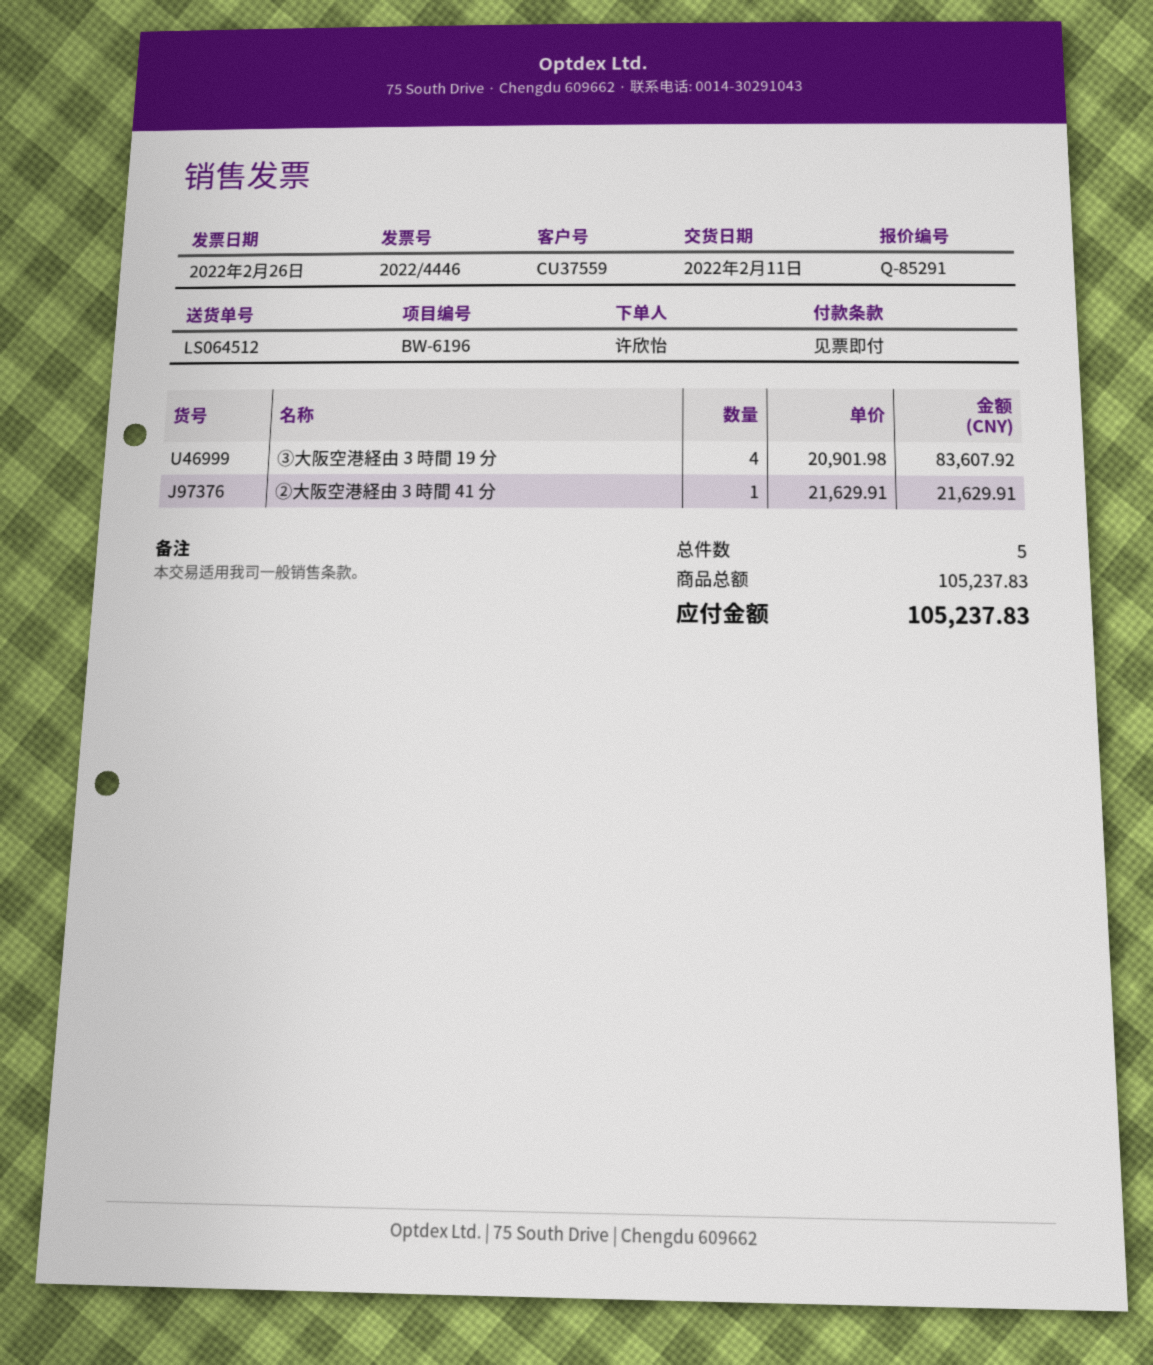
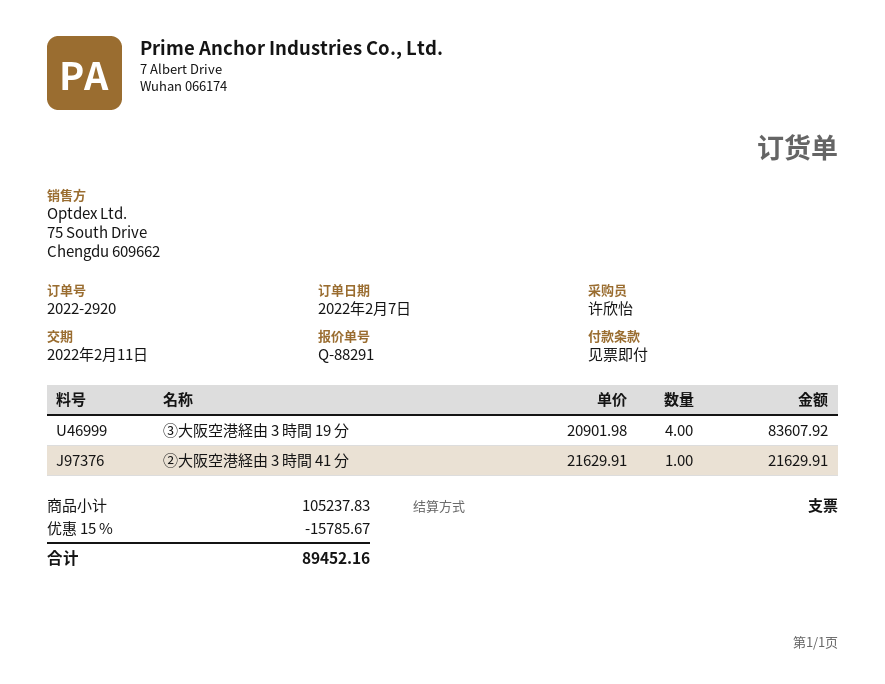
quote number: Q-85291 -> Q-88291
discount: none -> 15% = 15785.67
total: 105237.83 -> 89452.16

